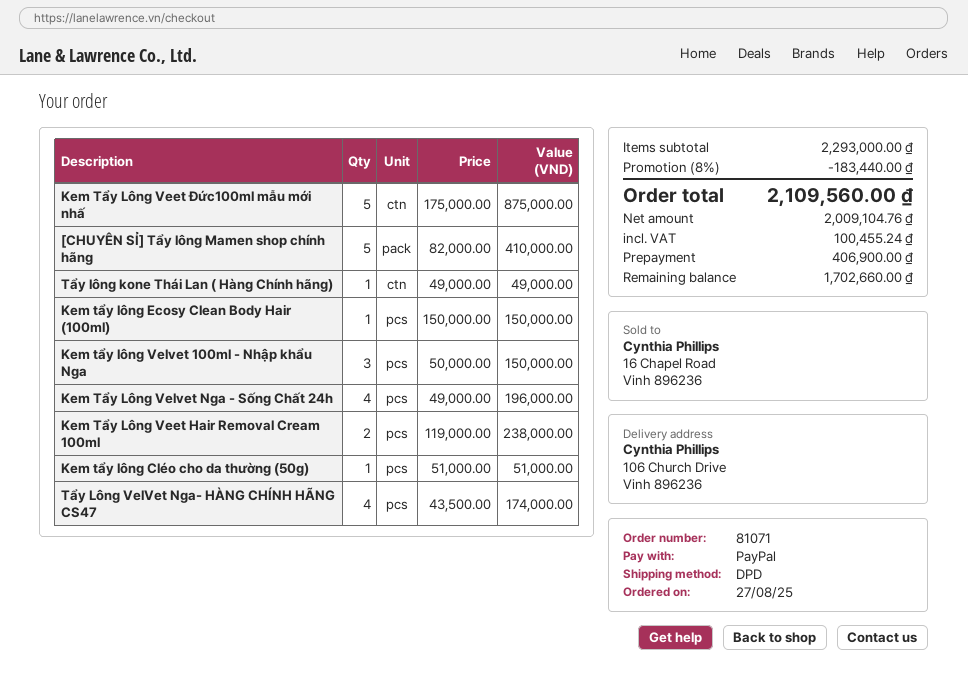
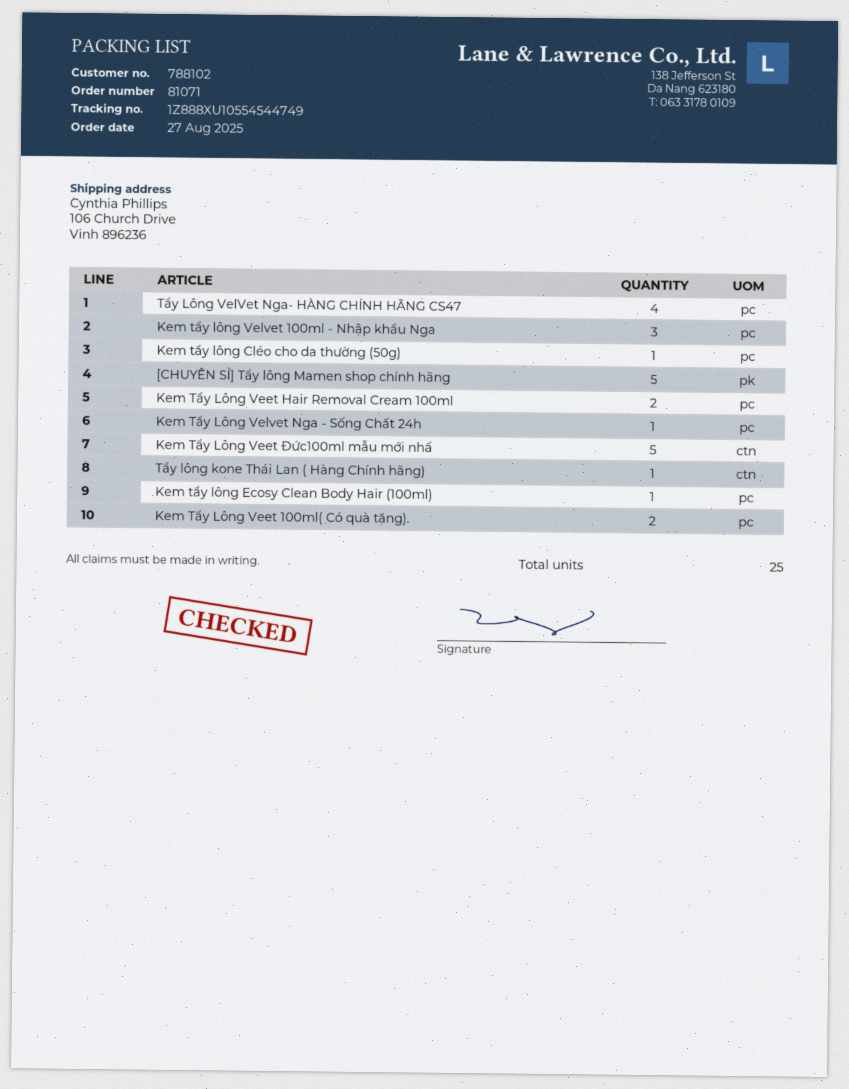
Kem Tẩy Lông Velvet Nga - Sống Chất 24h: 4 -> 1
Kem Tẩy Lông Veet 100ml( Có quà tặng).: none -> 2

